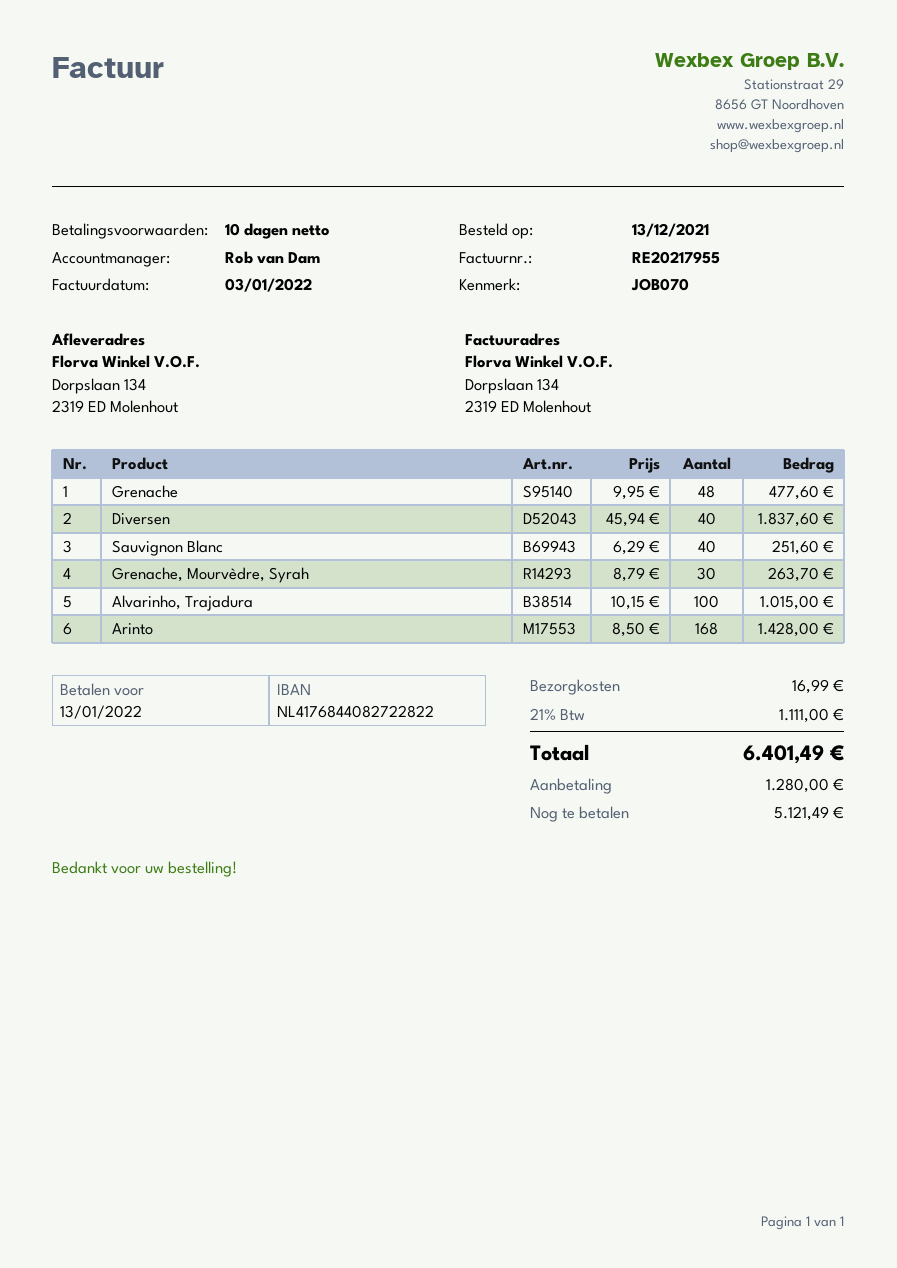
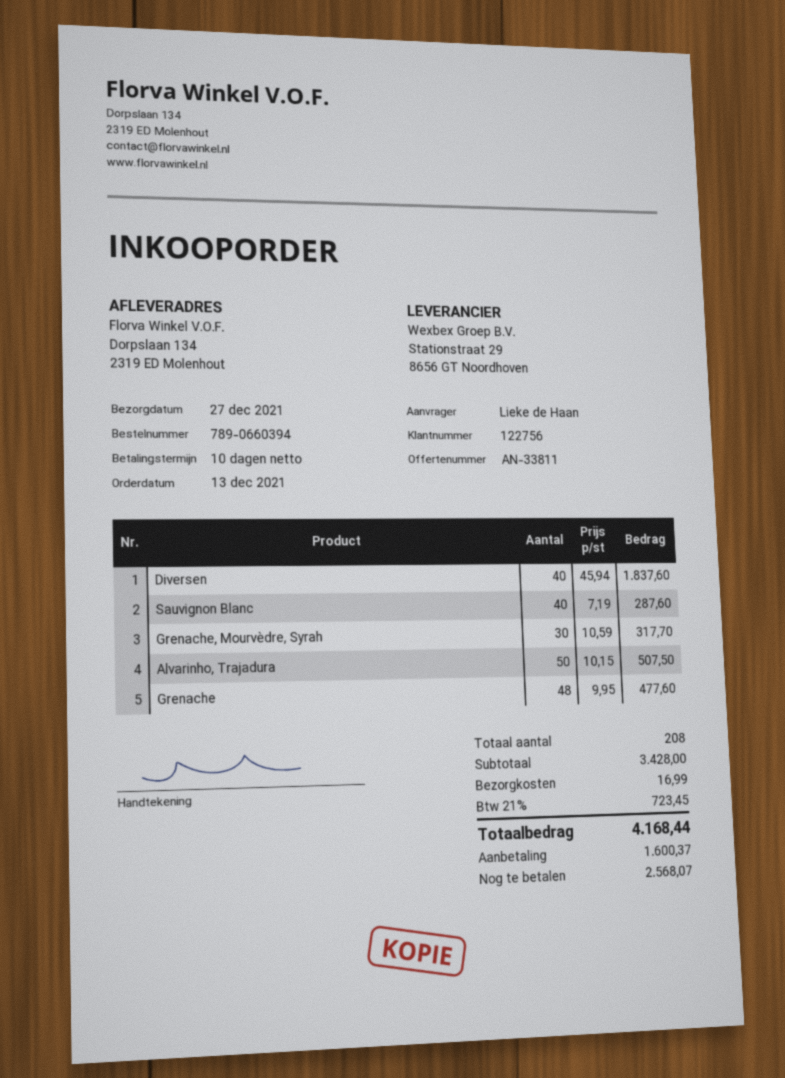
Sauvignon Blanc: 40 x 6.29 = 251.60 -> 40 x 7.19 = 287.60
Grenache, Mourvèdre, Syrah: 30 x 8.79 = 263.70 -> 30 x 10.59 = 317.70
Alvarinho, Trajadura: 100 x 10.15 = 1015.00 -> 50 x 10.15 = 507.50
Arinto: 168 x 8.50 = 1428.00 -> none
tax: 21% = 1111.00 -> 21% = 723.45
total: 6401.49 -> 4168.44
deposit: 1280.00 -> 1600.37
balance: 5121.49 -> 2568.07

